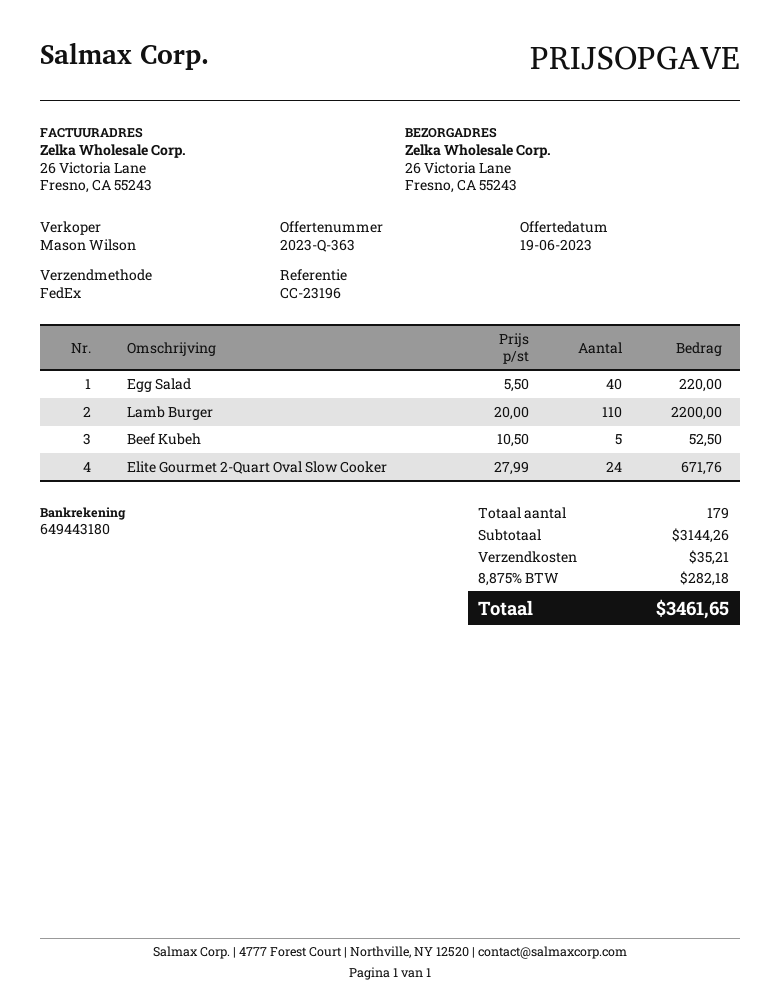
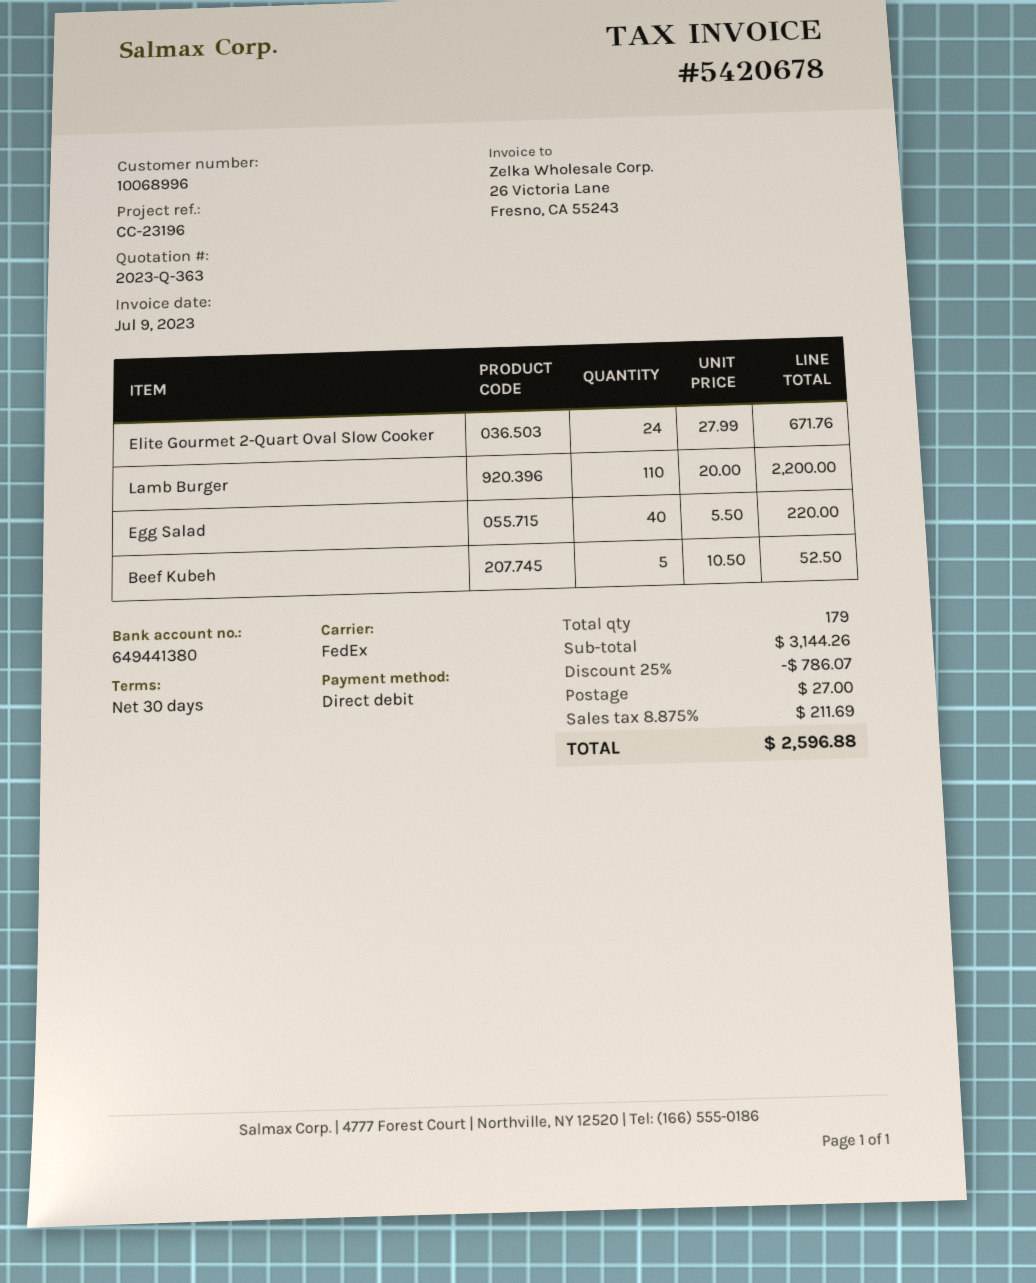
bank account: 649443180 -> 649441380
discount: none -> 25% = 786.07
shipping: 35.21 -> 27.00
tax: 8.875% = 282.18 -> 8.875% = 211.69
total: 3461.65 -> 2596.88

